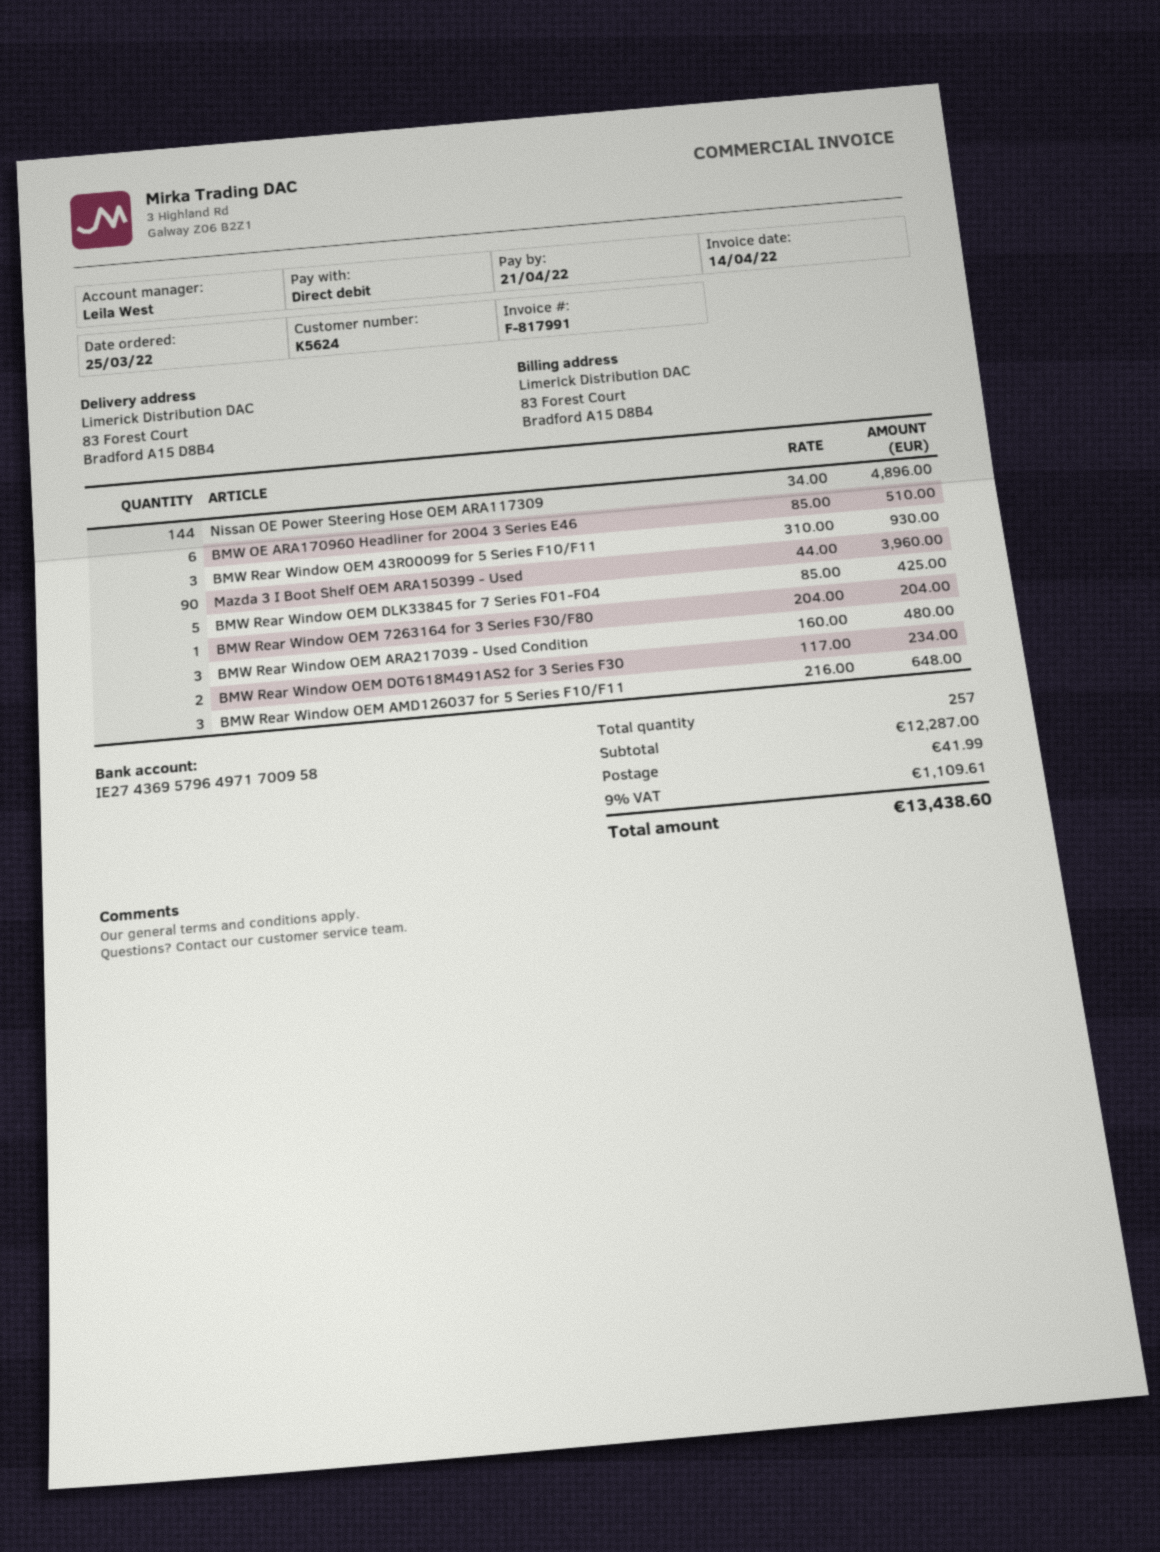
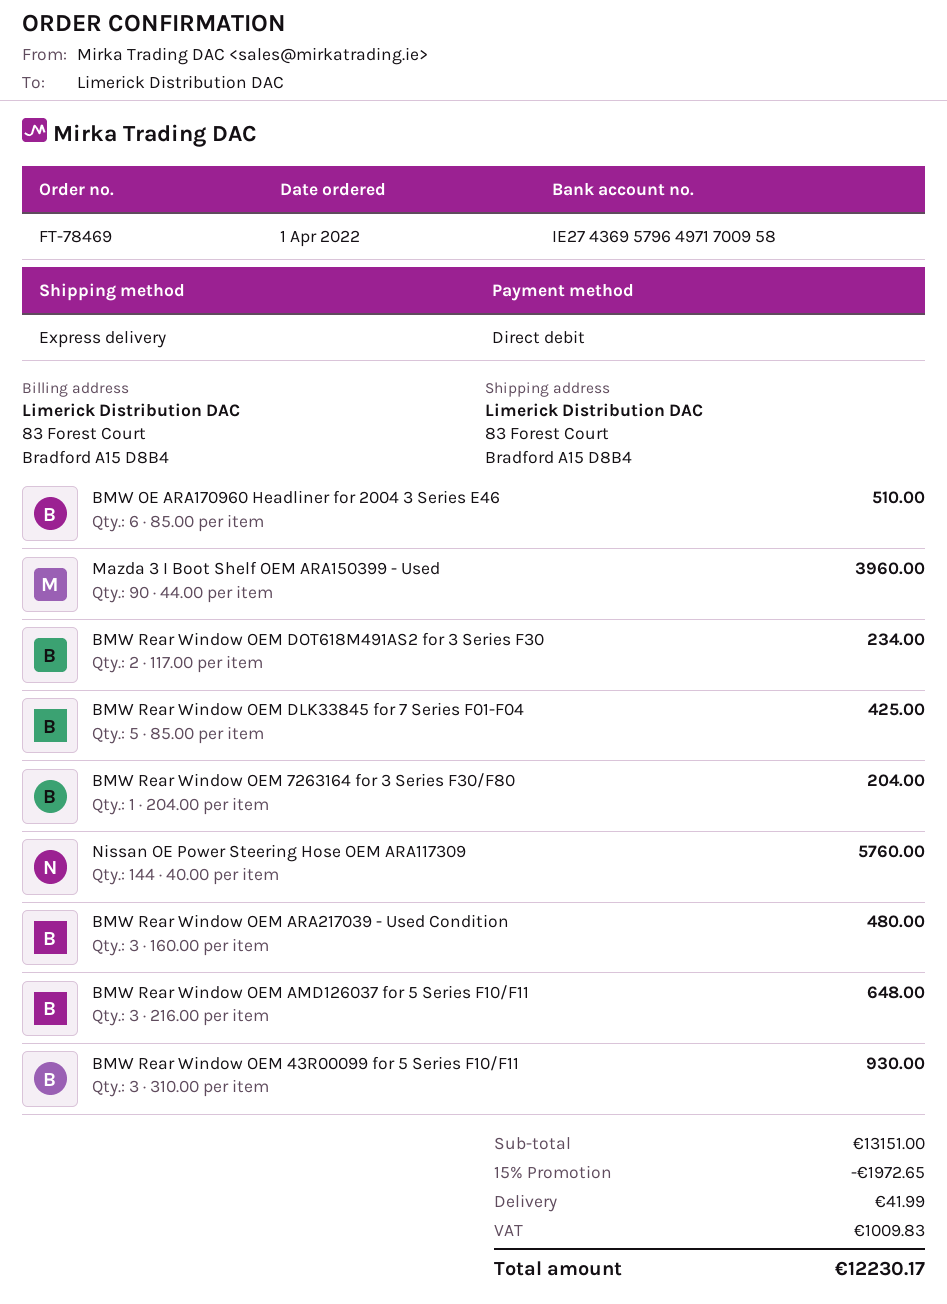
order date: 2022-03-25 -> 2022-04-01
Nissan OE Power Steering Hose OEM ARA117309: 144 x 34.00 = 4896.00 -> 144 x 40.00 = 5760.00
subtotal: 12287.00 -> 13151.00
discount: none -> 15% = 1972.65
tax: 1109.61 -> 1009.83
total: 13438.60 -> 12230.17

